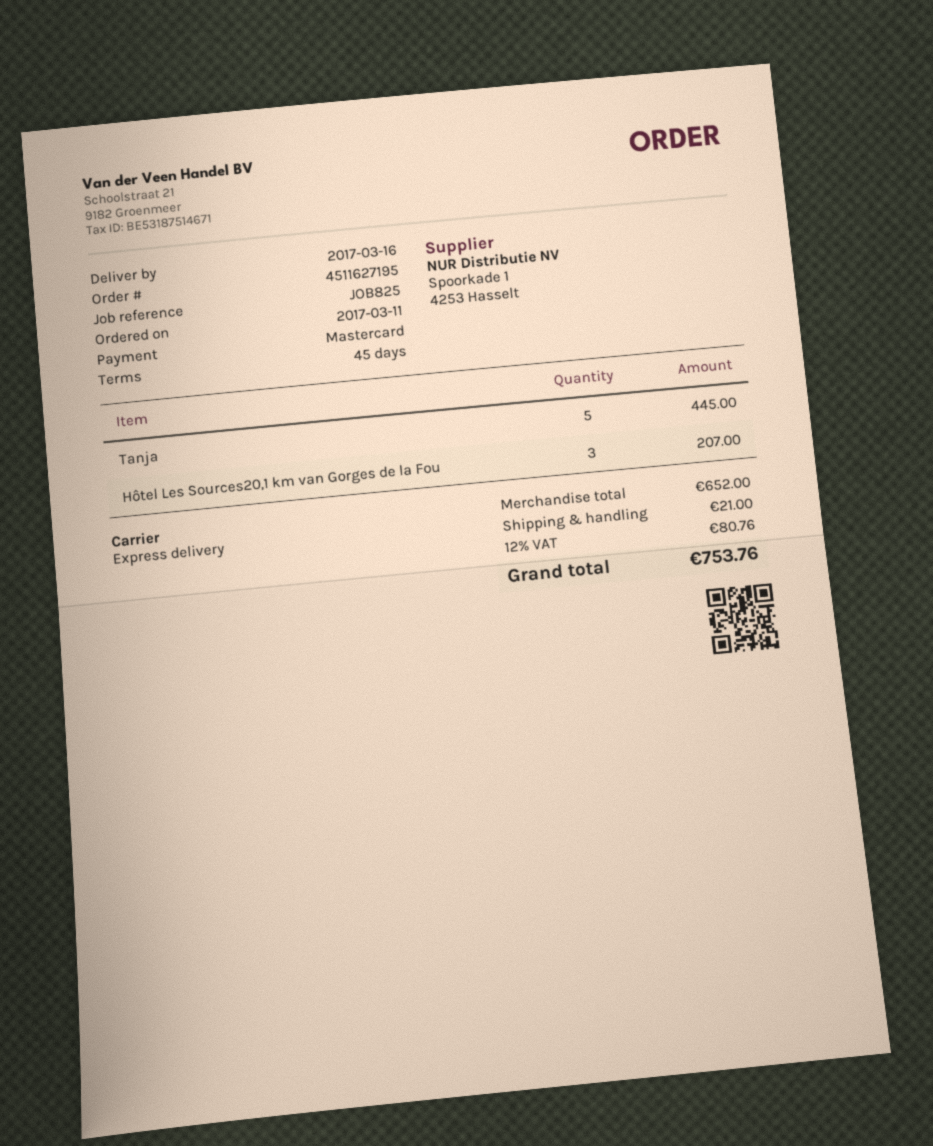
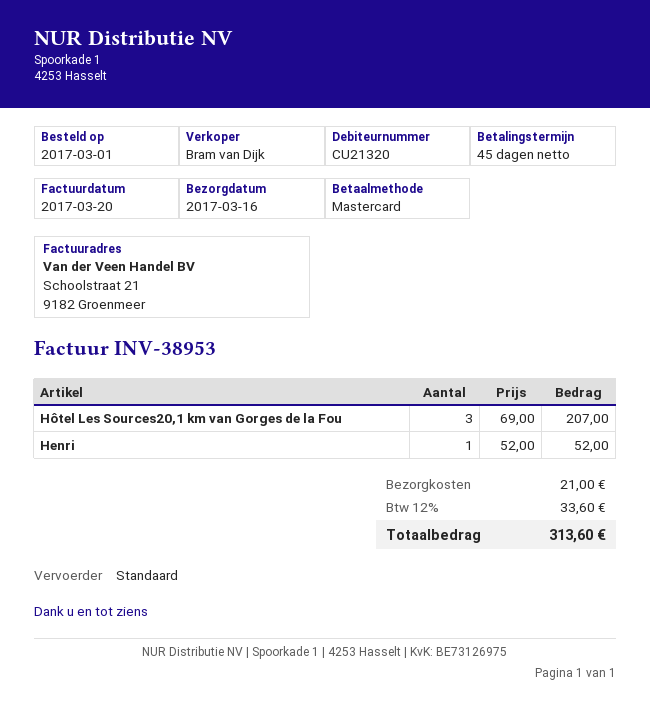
order date: 2017-03-11 -> 2017-03-01
shipping method: express -> standard
Tanja: 5 for 445.00 -> none
Henri: none -> 1 for 52.00
tax: 12% = 80.76 -> 12% = 33.60
total: 753.76 -> 313.60

